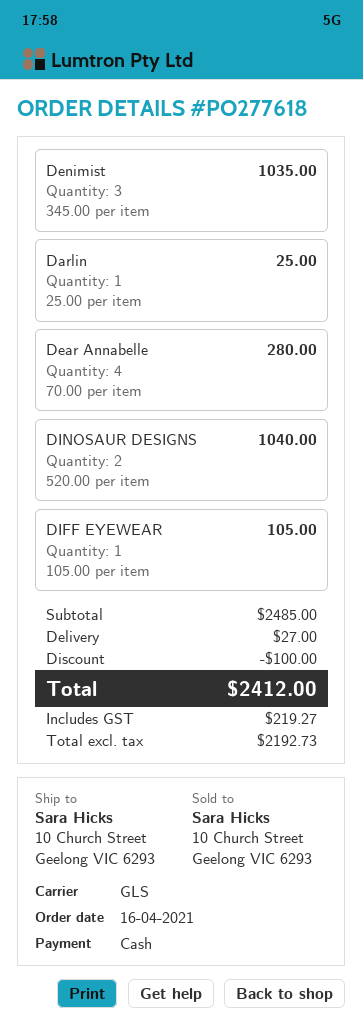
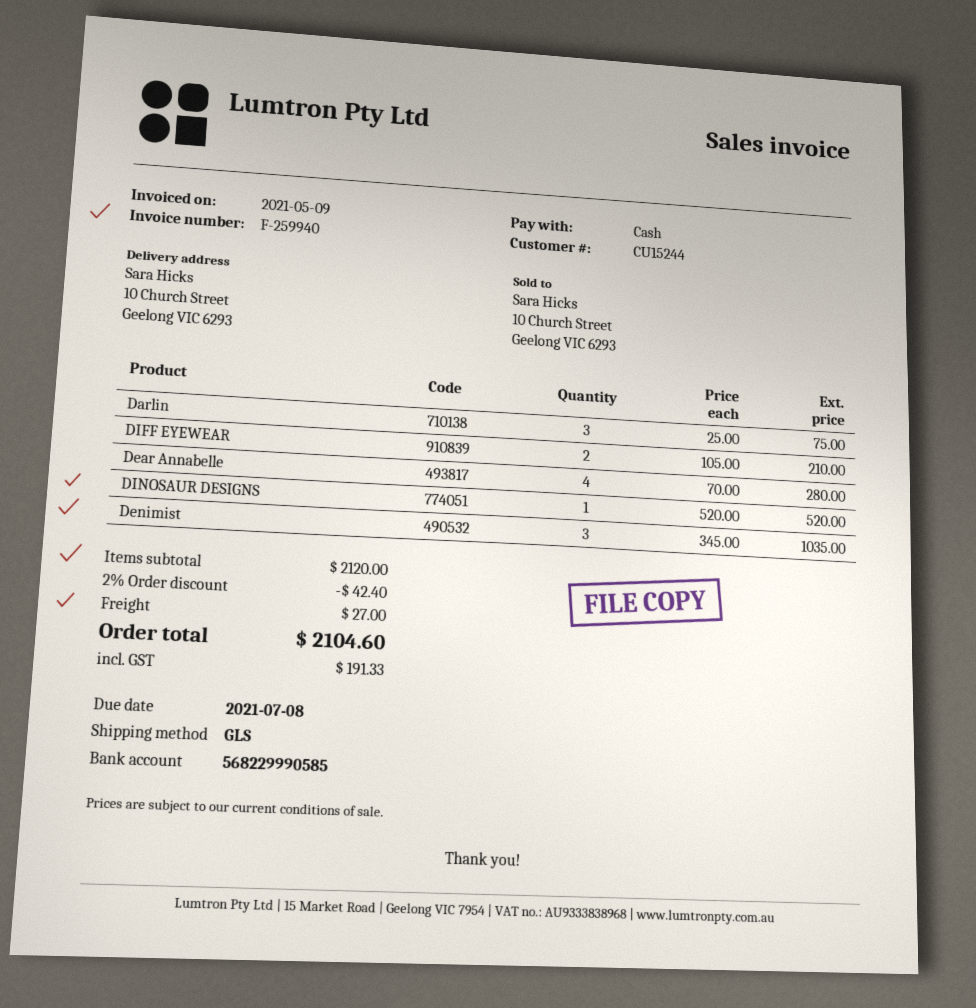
Darlin: 1 x 25.00 = 25.00 -> 3 x 25.00 = 75.00
DINOSAUR DESIGNS: 2 x 520.00 = 1040.00 -> 1 x 520.00 = 520.00
DIFF EYEWEAR: 1 x 105.00 = 105.00 -> 2 x 105.00 = 210.00
subtotal: 2485.00 -> 2120.00
discount: 100.00 -> 42.40
tax: 219.27 -> 191.33
total: 2412.00 -> 2104.60

